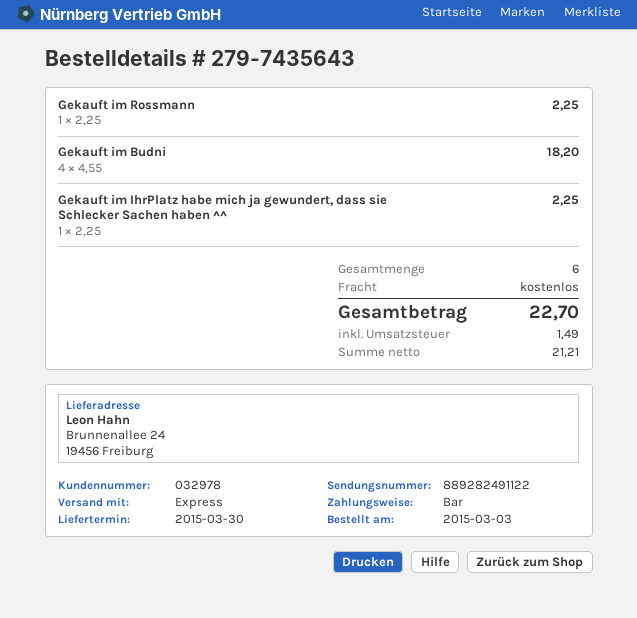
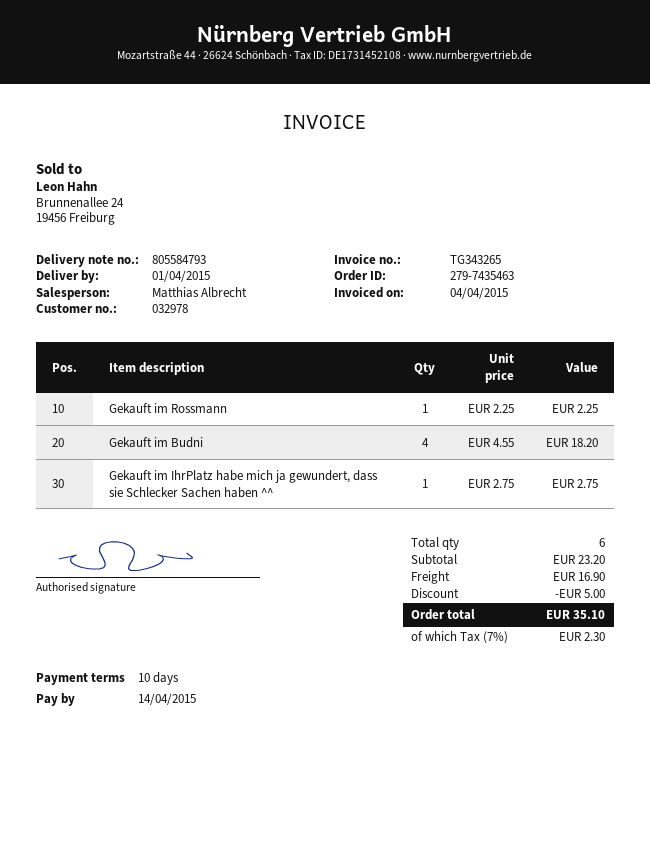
order number: 279-7435643 -> 279-7435463
delivery date: 2015-03-30 -> 2015-04-01
Gekauft im IhrPlatz habe mich ja gewundert, dass sie Schlecker Sachen haben ^^: 1 x 2.25 = 2.25 -> 1 x 2.75 = 2.75
discount: none -> 5.00
shipping: 0.00 -> 16.90
tax: 1.49 -> 2.30
total: 22.70 -> 35.10

